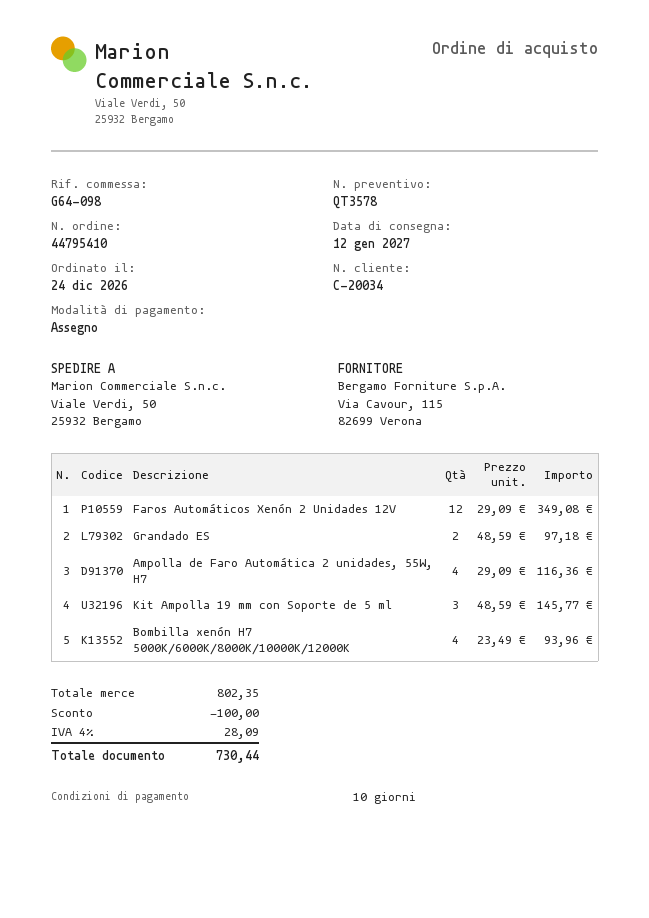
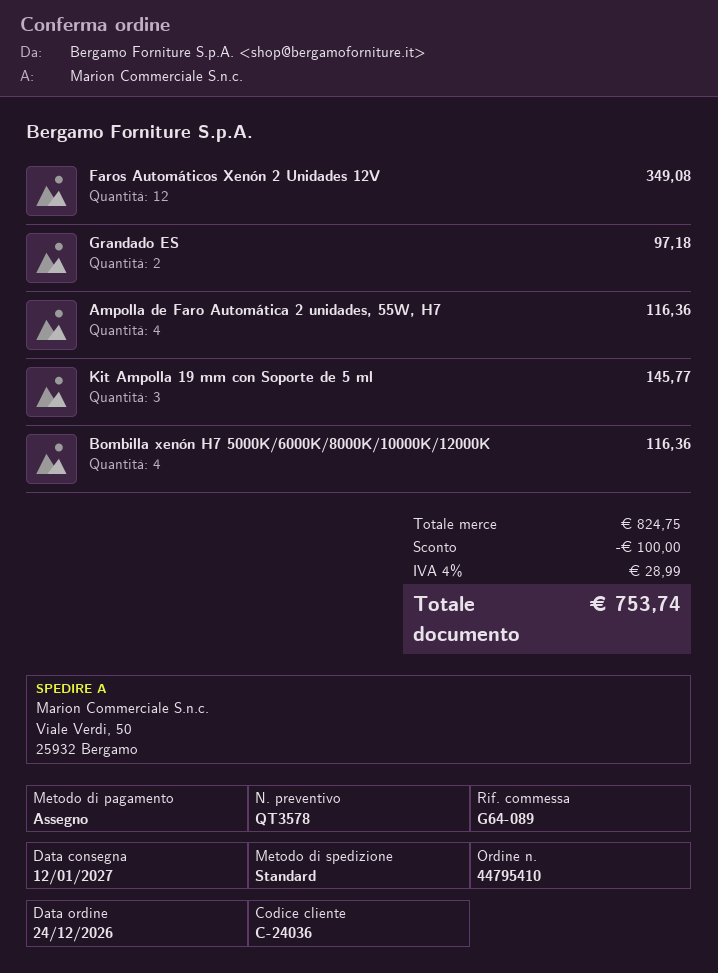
customer number: C-20034 -> C-24036
reference: G64-098 -> G64-089
Bombilla xenón H7 5000K/6000K/8000K/10000K/12000K: 4 for 93.96 -> 4 for 116.36
subtotal: 802.35 -> 824.75
tax: 4% = 28.09 -> 4% = 28.99
total: 730.44 -> 753.74

